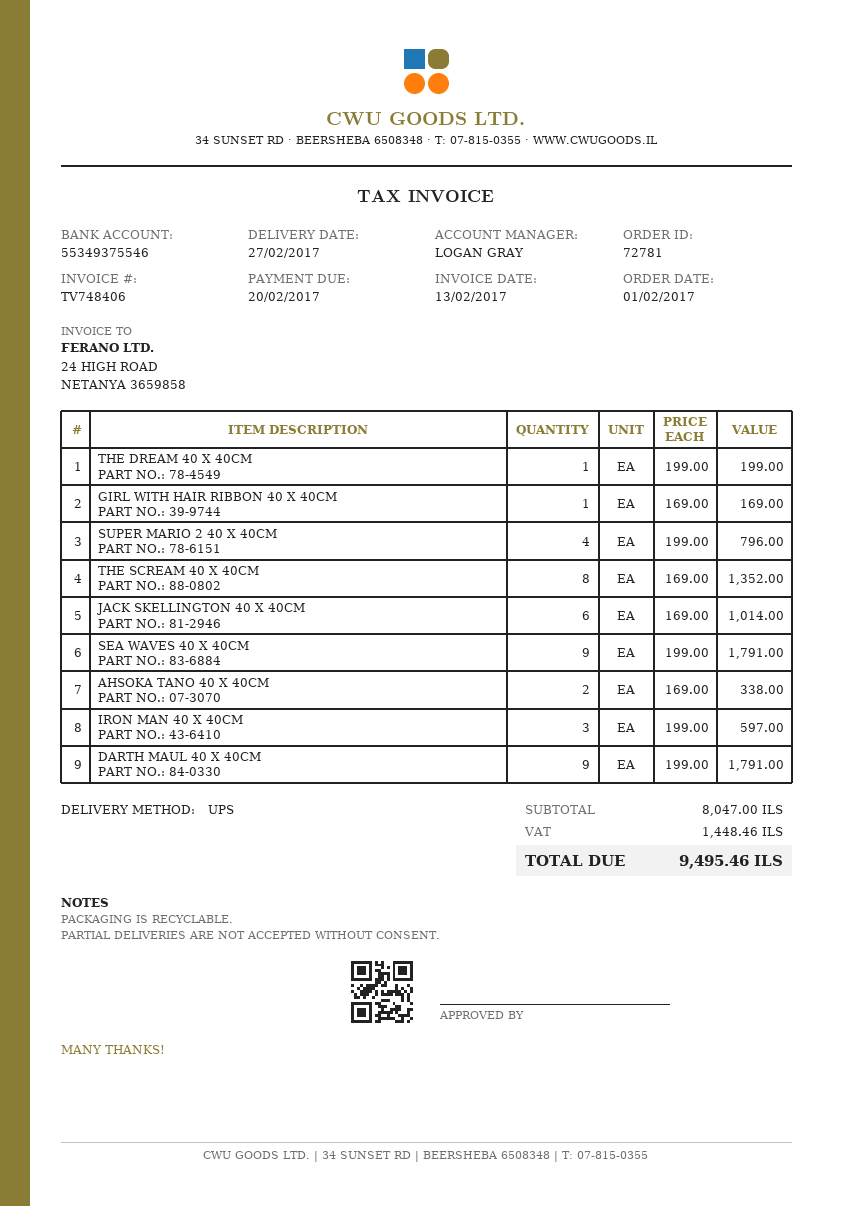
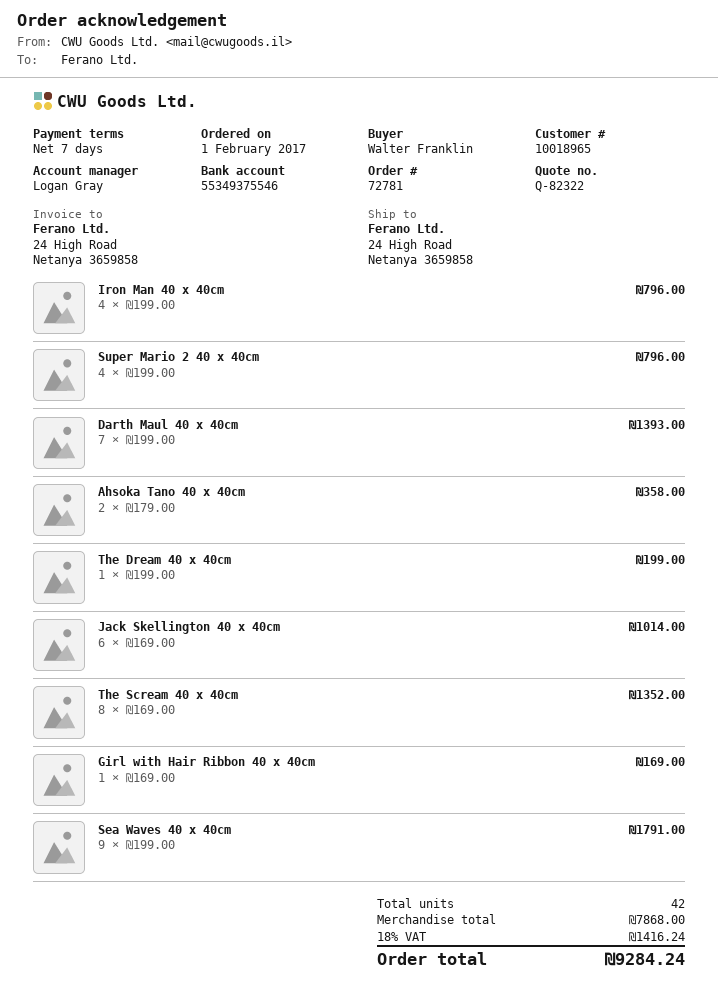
AHSOKA TANO 40 X 40CM: 2 x 169.00 = 338.00 -> 2 x 179.00 = 358.00
IRON MAN 40 X 40CM: 3 x 199.00 = 597.00 -> 4 x 199.00 = 796.00
DARTH MAUL 40 X 40CM: 9 x 199.00 = 1791.00 -> 7 x 199.00 = 1393.00
subtotal: 8047.00 -> 7868.00
tax: 1448.46 -> 1416.24
total: 9495.46 -> 9284.24

